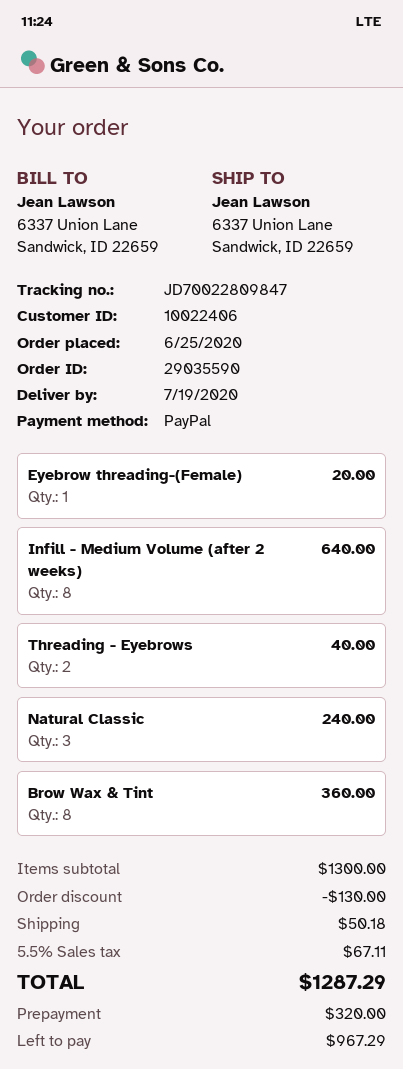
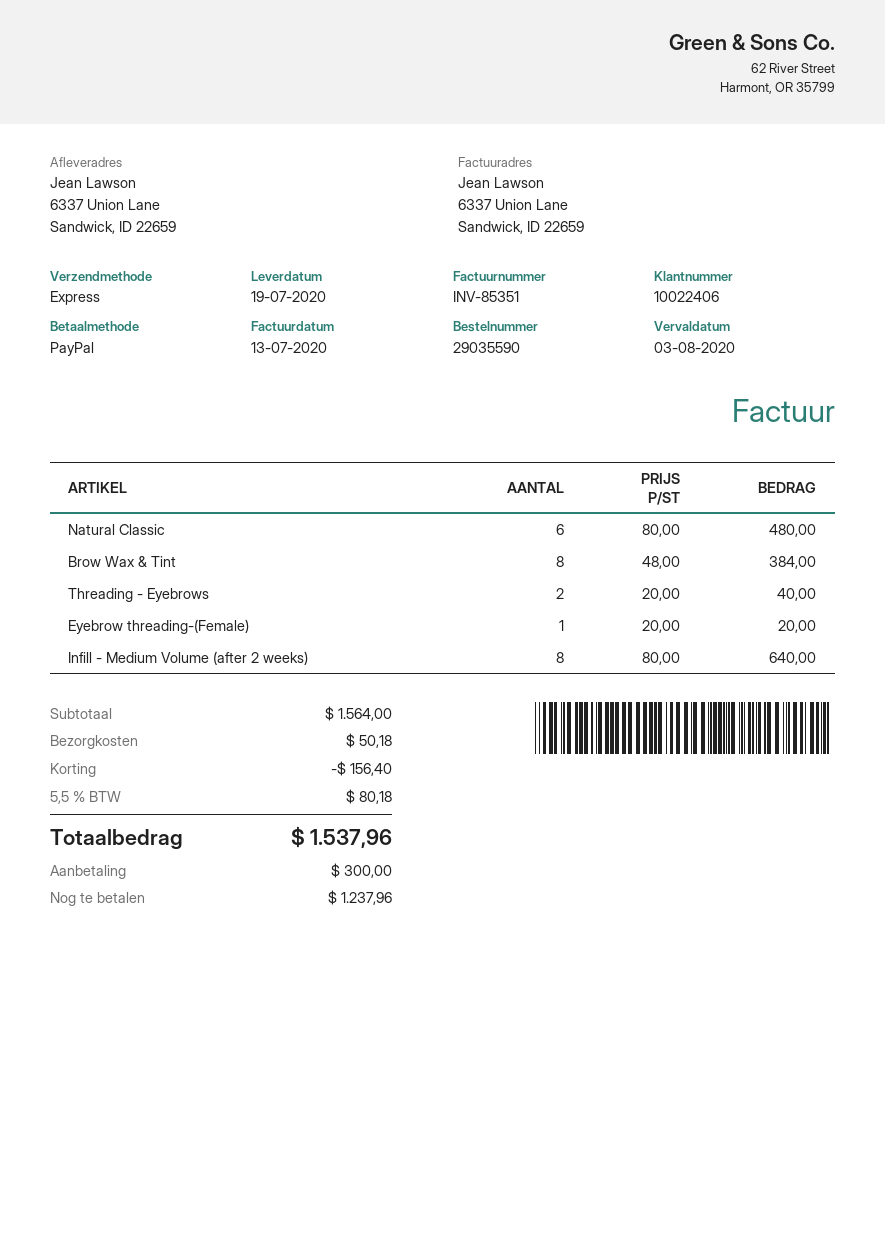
Natural Classic: 3 for 240.00 -> 6 for 480.00
Brow Wax & Tint: 8 for 360.00 -> 8 for 384.00
subtotal: 1300.00 -> 1564.00
discount: 130.00 -> 156.40
tax: 5.5% = 67.11 -> 5.5% = 80.18
total: 1287.29 -> 1537.96
deposit: 320.00 -> 300.00
balance: 967.29 -> 1237.96

